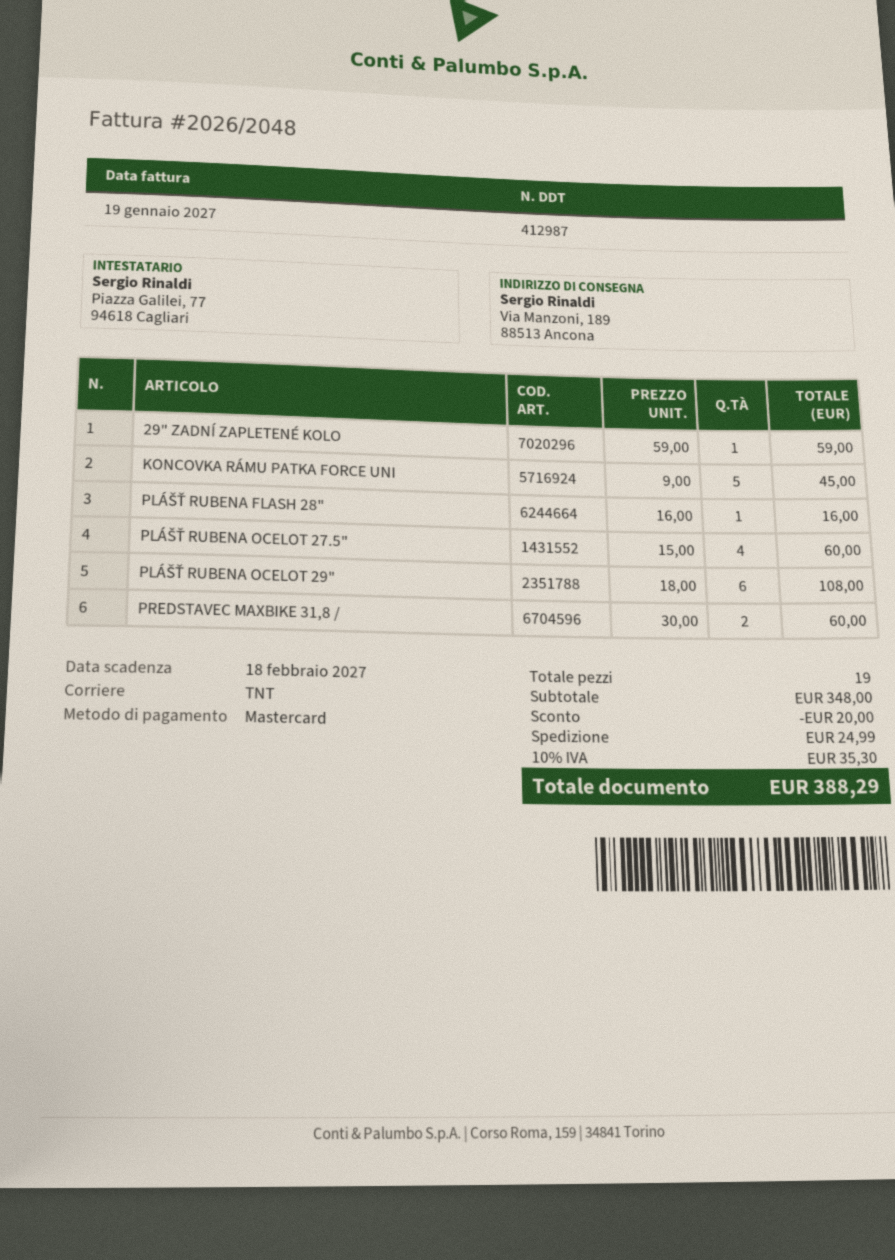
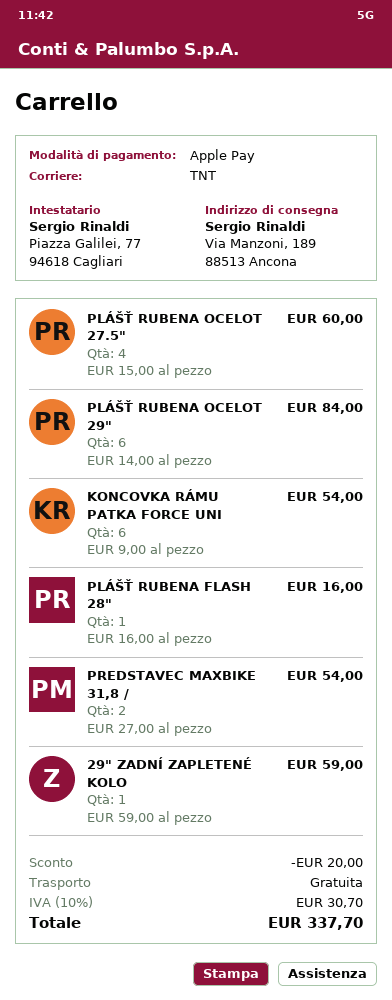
payment method: Mastercard -> Apple Pay
KONCOVKA RÁMU PATKA FORCE UNI: 5 x 9.00 = 45.00 -> 6 x 9.00 = 54.00
PLÁŠŤ RUBENA OCELOT 29": 6 x 18.00 = 108.00 -> 6 x 14.00 = 84.00
PREDSTAVEC MAXBIKE 31,8 /: 2 x 30.00 = 60.00 -> 2 x 27.00 = 54.00
shipping: 24.99 -> 0.00
tax: 10% = 35.30 -> 10% = 30.70
total: 388.29 -> 337.70

